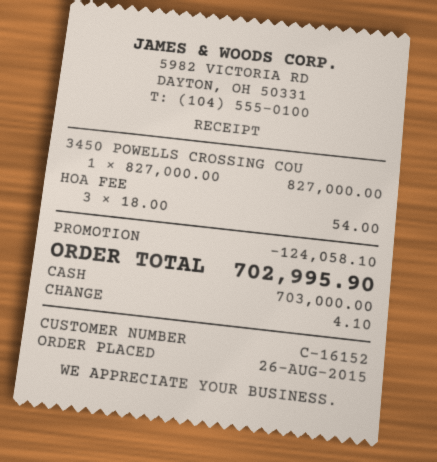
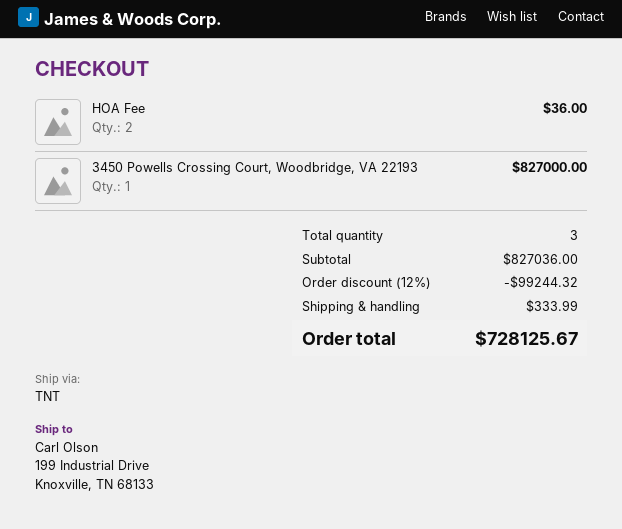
HOA FEE: 3 for 54.00 -> 2 for 36.00
discount: 124058.10 -> 99244.32
shipping: none -> 333.99
total: 702995.90 -> 728125.67

